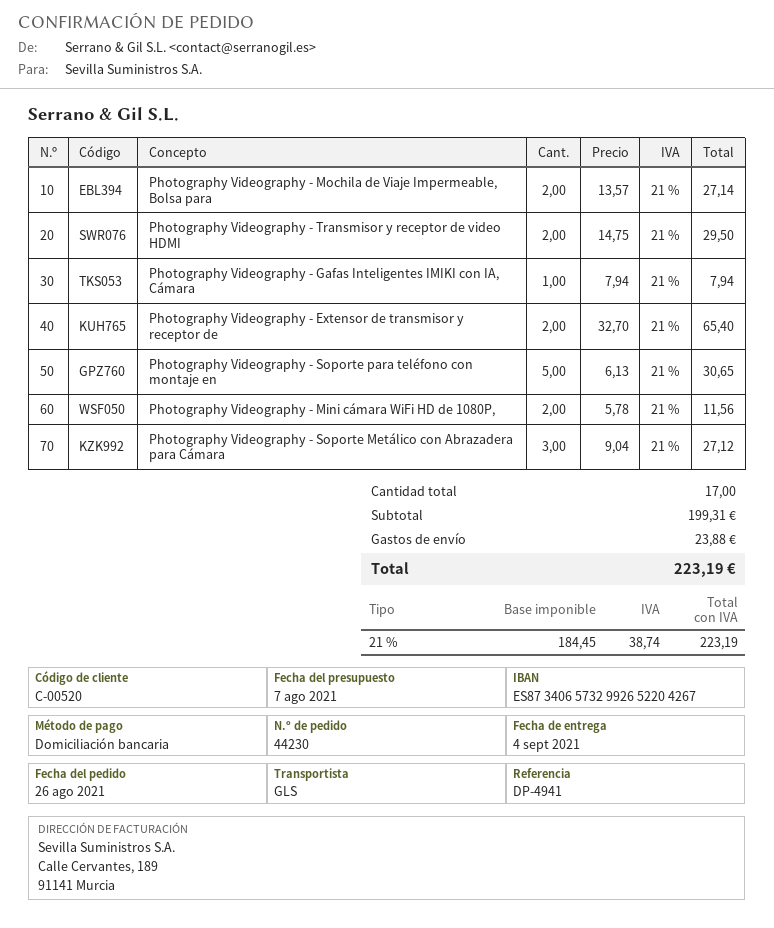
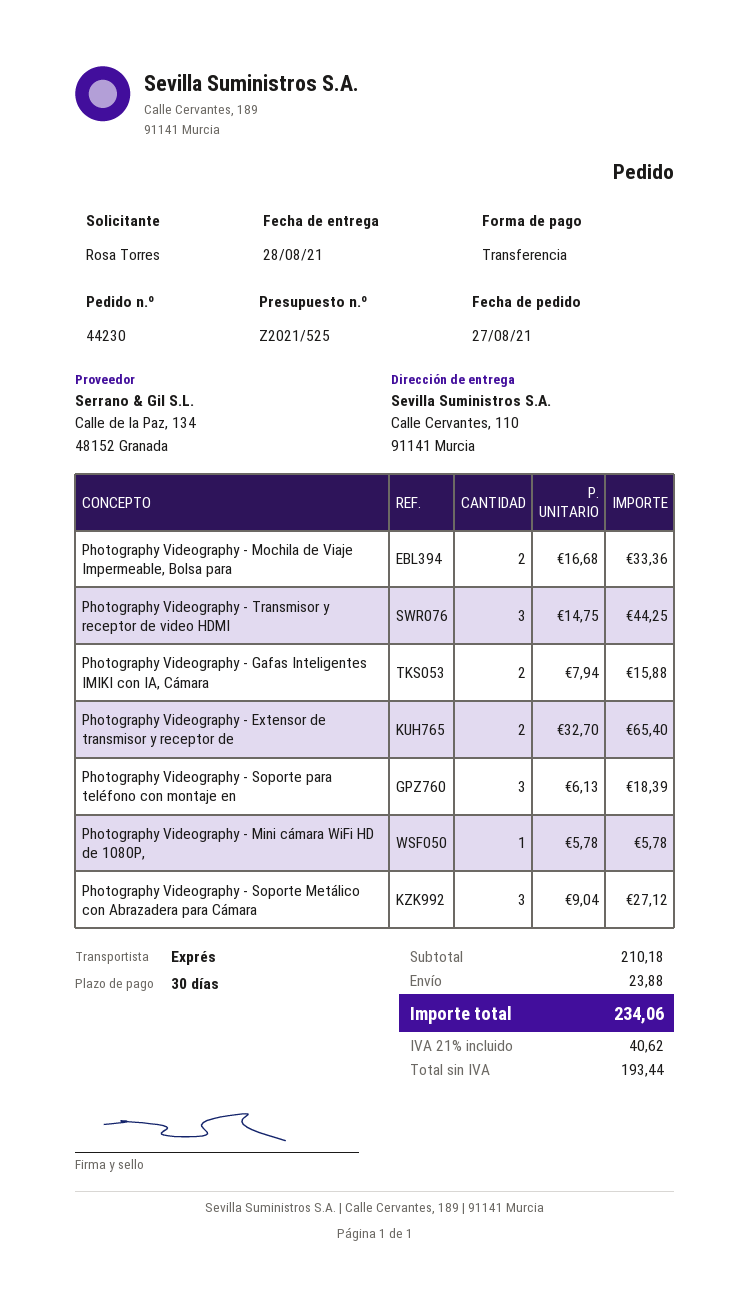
order date: 2021-08-26 -> 2021-08-27
delivery date: 2021-09-04 -> 2021-08-28
payment method: direct debit -> bank transfer
shipping method: GLS -> express
Photography Videography - Mochila de Viaje Impermeable, Bolsa para: 2 x 13.57 = 27.14 -> 2 x 16.68 = 33.36
Photography Videography - Transmisor y receptor de video HDMI: 2 x 14.75 = 29.50 -> 3 x 14.75 = 44.25
Photography Videography - Gafas Inteligentes IMIKI con IA, Cámara: 1 x 7.94 = 7.94 -> 2 x 7.94 = 15.88
Photography Videography - Soporte para teléfono con montaje en: 5 x 6.13 = 30.65 -> 3 x 6.13 = 18.39
Photography Videography - Mini cámara WiFi HD de 1080P,: 2 x 5.78 = 11.56 -> 1 x 5.78 = 5.78
subtotal: 199.31 -> 210.18
net: 184.45 -> 193.44
tax: 21% = 38.74 -> 21% = 40.62
total: 223.19 -> 234.06

